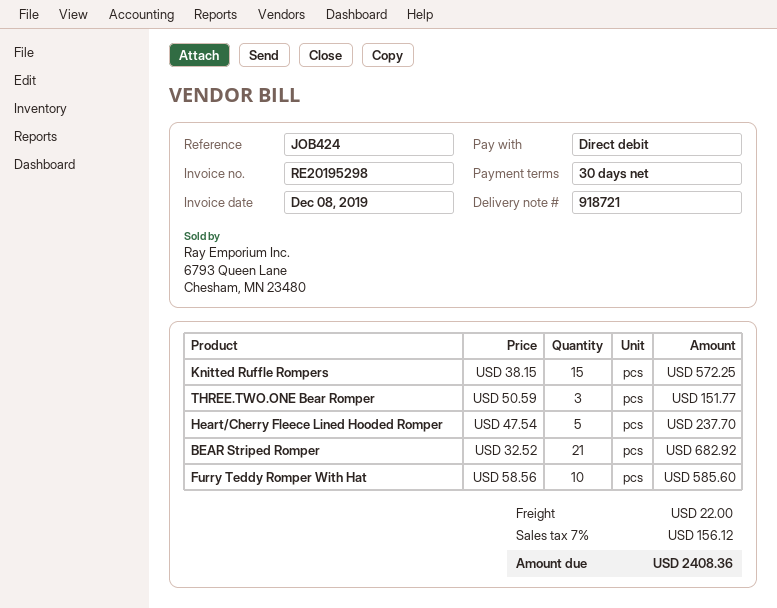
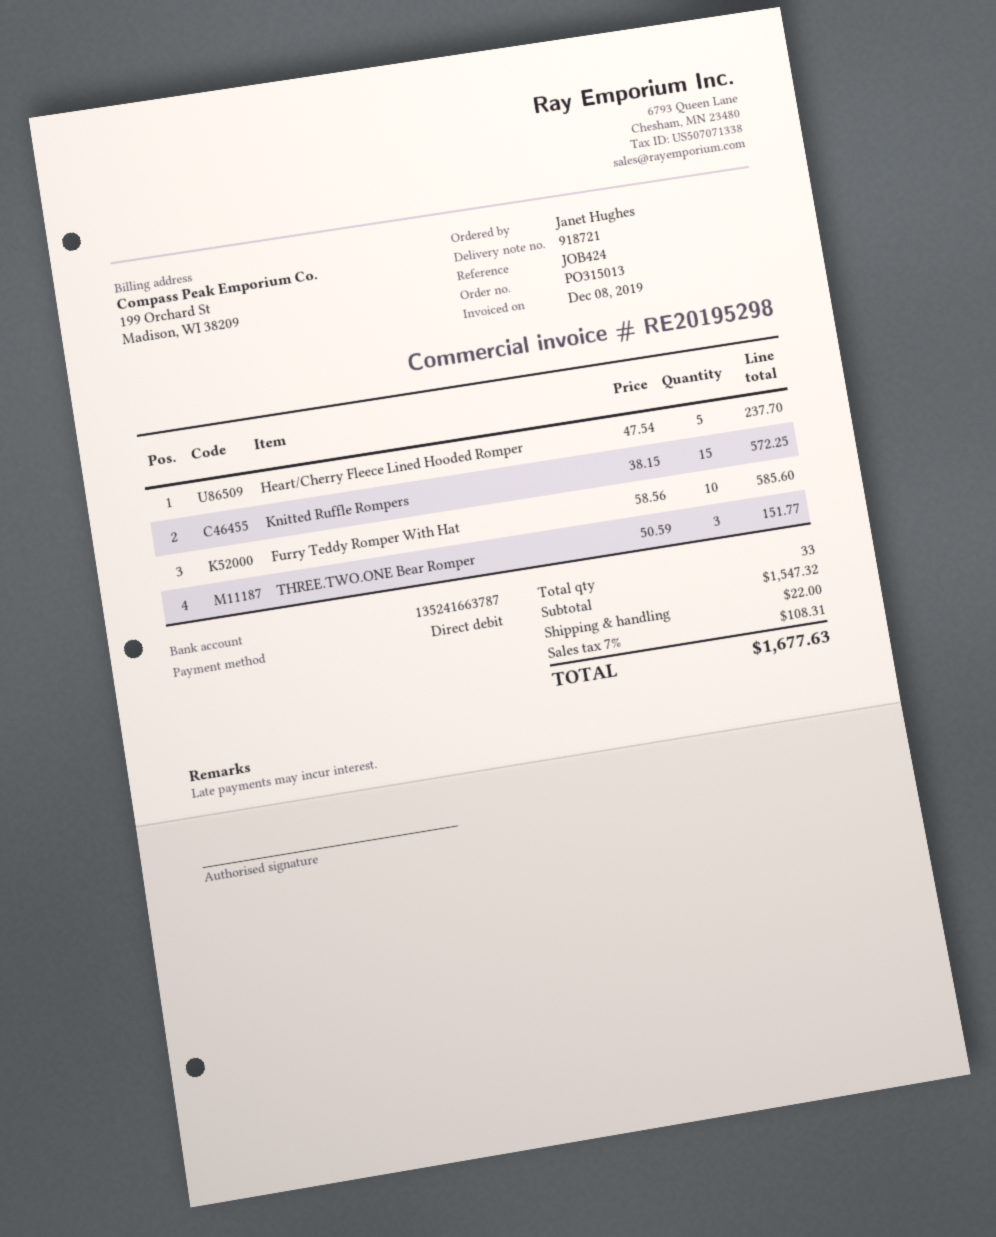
BEAR Striped Romper: 21 x 32.52 = 682.92 -> none
tax: 7% = 156.12 -> 7% = 108.31
total: 2408.36 -> 1677.63

